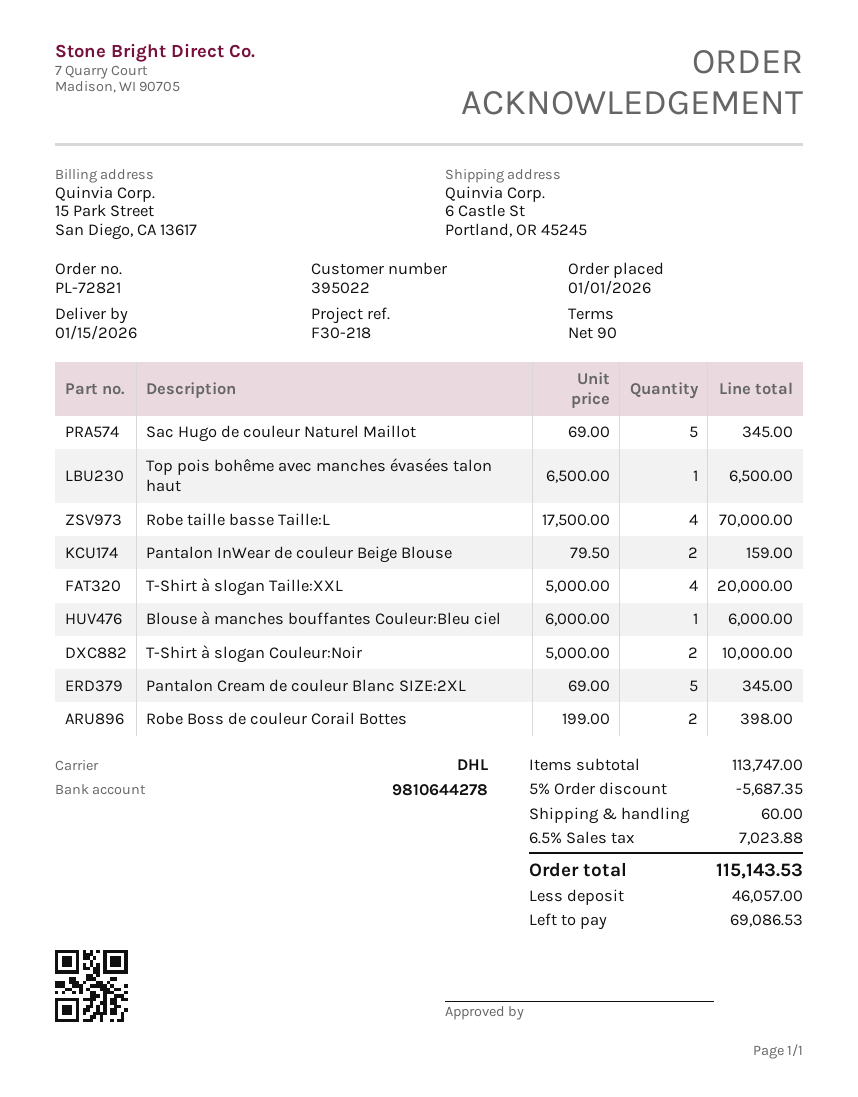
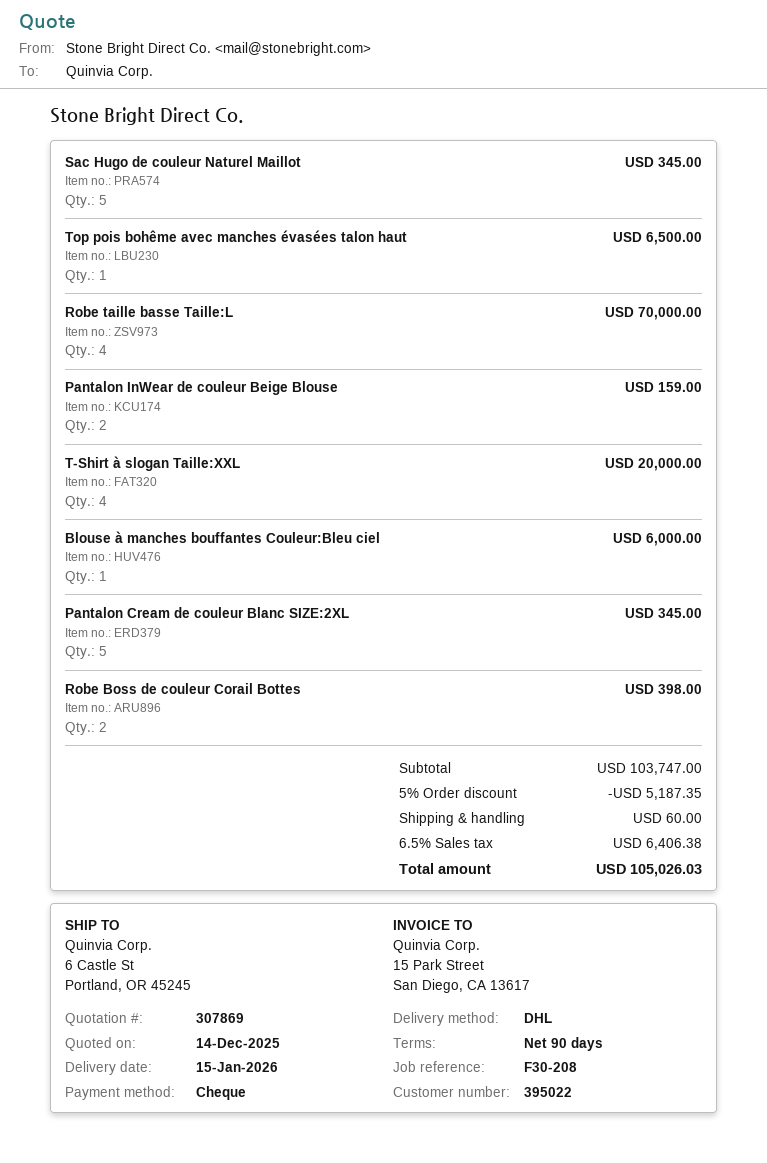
reference: F30-218 -> F30-208
T-Shirt à slogan Couleur:Noir: 2 for 10000.00 -> none
subtotal: 113747.00 -> 103747.00
discount: 5% = 5687.35 -> 5% = 5187.35
tax: 6.5% = 7023.88 -> 6.5% = 6406.38
total: 115143.53 -> 105026.03

